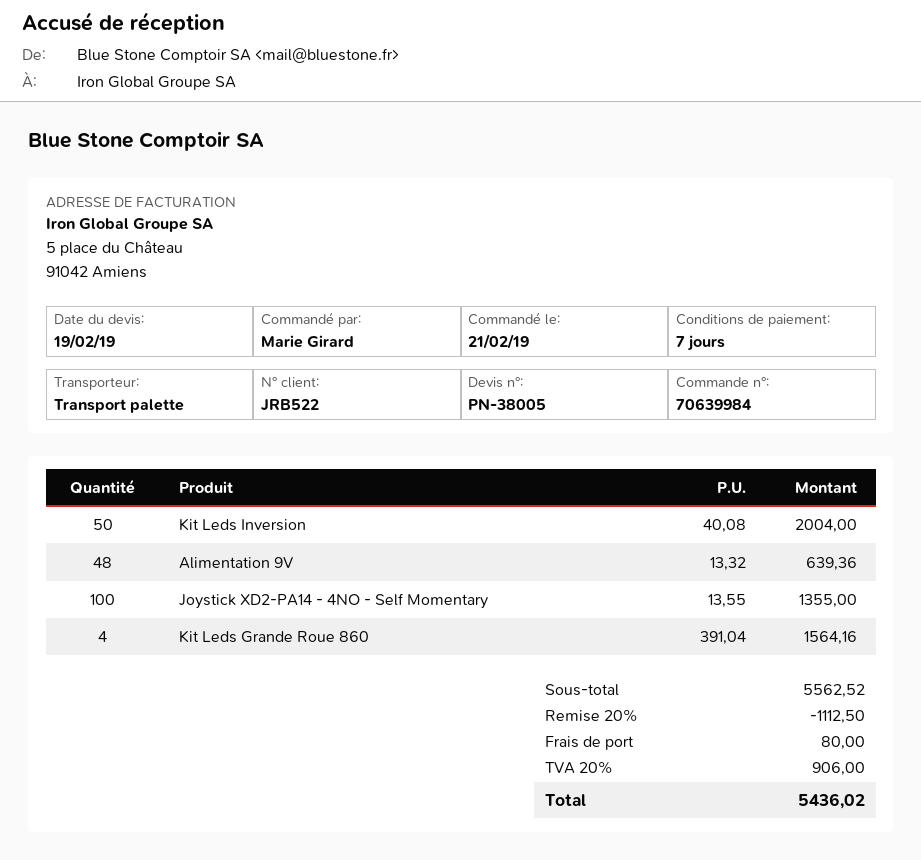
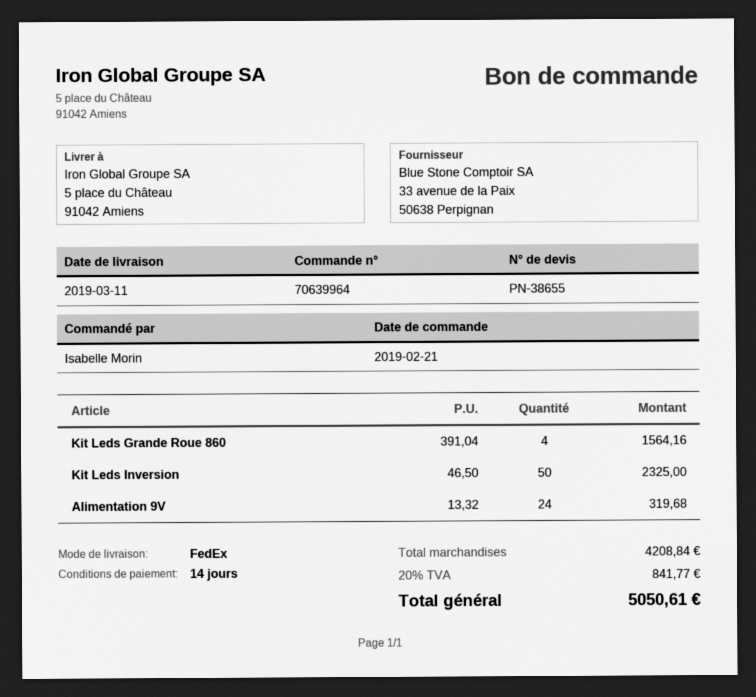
quote number: PN-38005 -> PN-38655
order number: 70639984 -> 70639964
payment terms: 7 days -> 14 days
ordered by: Marie Girard -> Isabelle Morin
shipping method: pallet freight -> FedEx
Kit Leds Inversion: 50 x 40.08 = 2004.00 -> 50 x 46.50 = 2325.00
Alimentation 9V: 48 x 13.32 = 639.36 -> 24 x 13.32 = 319.68
Joystick XD2-PA14 - 4NO - Self Momentary: 100 x 13.55 = 1355.00 -> none
subtotal: 5562.52 -> 4208.84
discount: 20% = 1112.50 -> none
shipping: 80.00 -> none
tax: 20% = 906.00 -> 20% = 841.77
total: 5436.02 -> 5050.61

